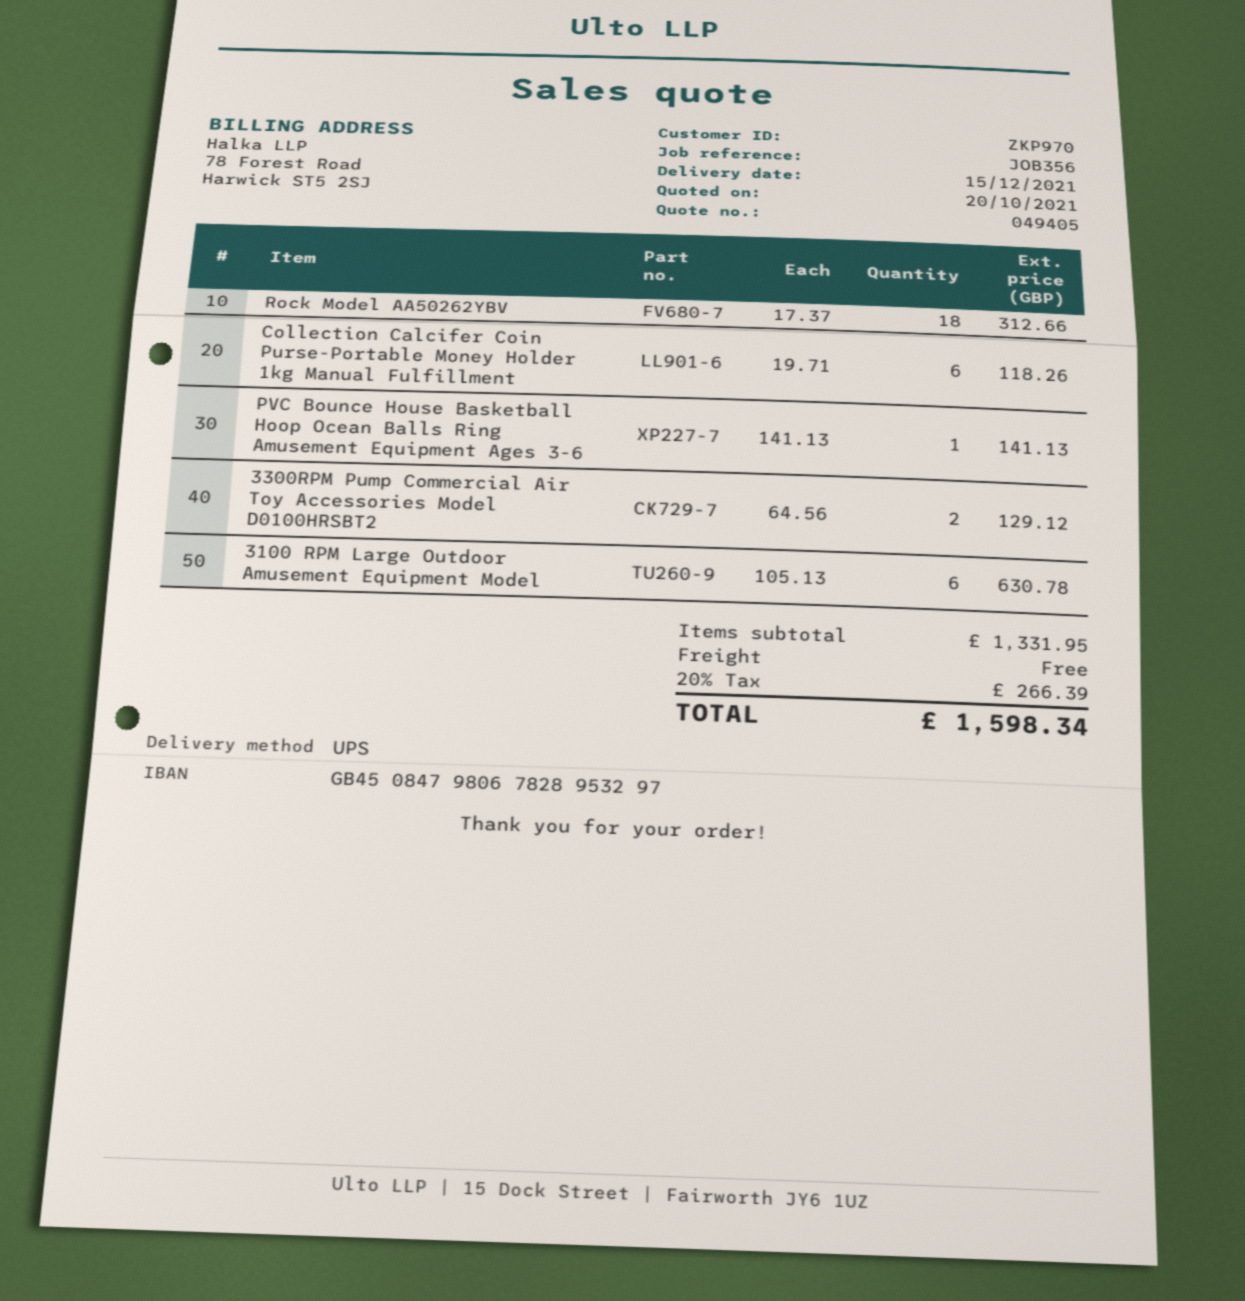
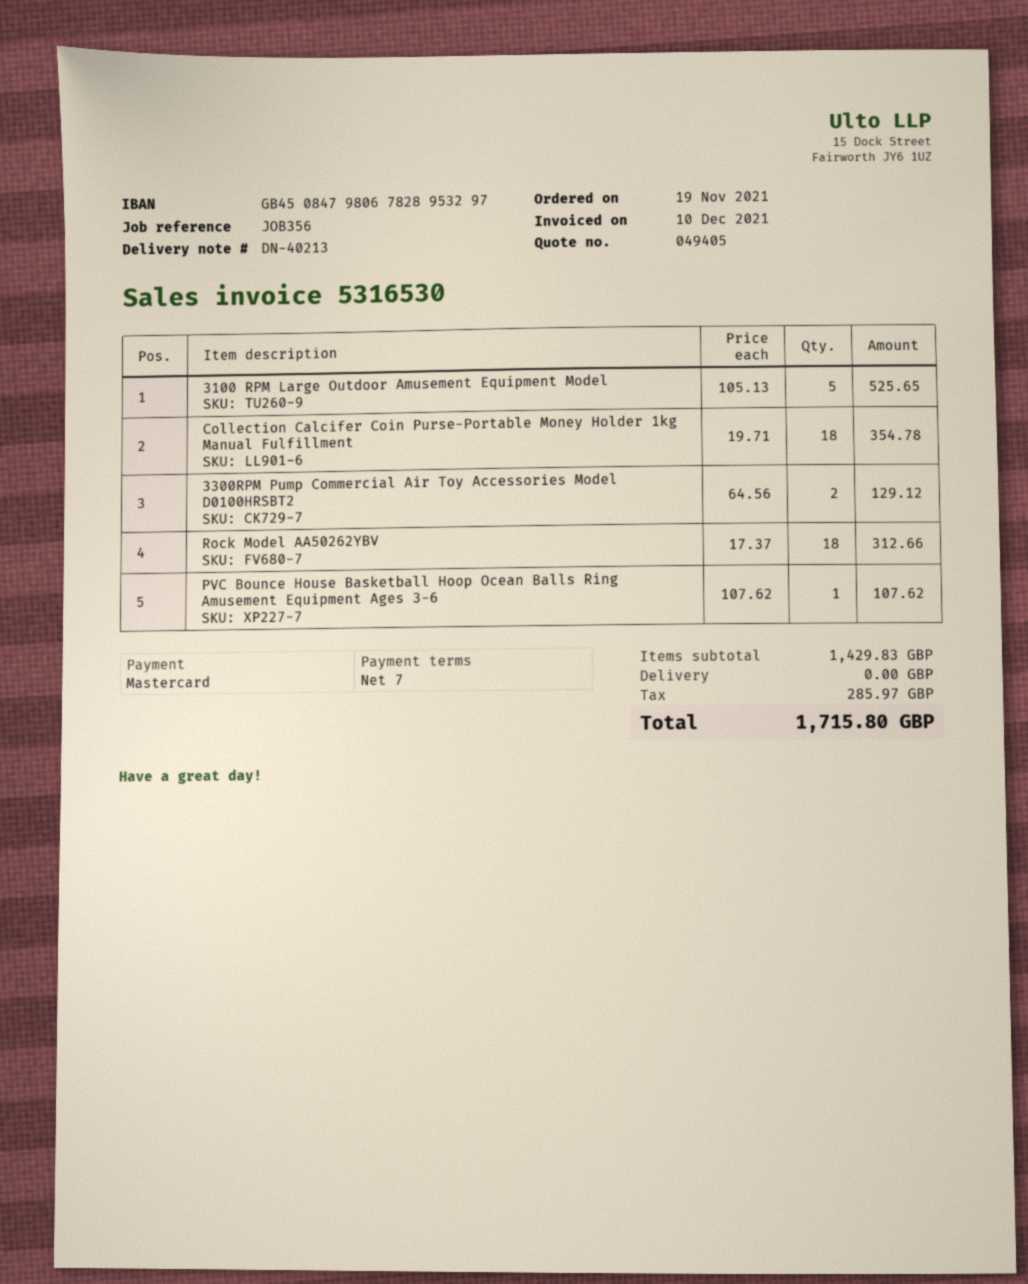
Collection Calcifer Coin Purse-Portable Money Holder 1kg Manual Fulfillment: 6 x 19.71 = 118.26 -> 18 x 19.71 = 354.78
PVC Bounce House Basketball Hoop Ocean Balls Ring Amusement Equipment Ages 3-6: 1 x 141.13 = 141.13 -> 1 x 107.62 = 107.62
3100 RPM Large Outdoor Amusement Equipment Model: 6 x 105.13 = 630.78 -> 5 x 105.13 = 525.65
subtotal: 1331.95 -> 1429.83
tax: 266.39 -> 285.97
total: 1598.34 -> 1715.80

